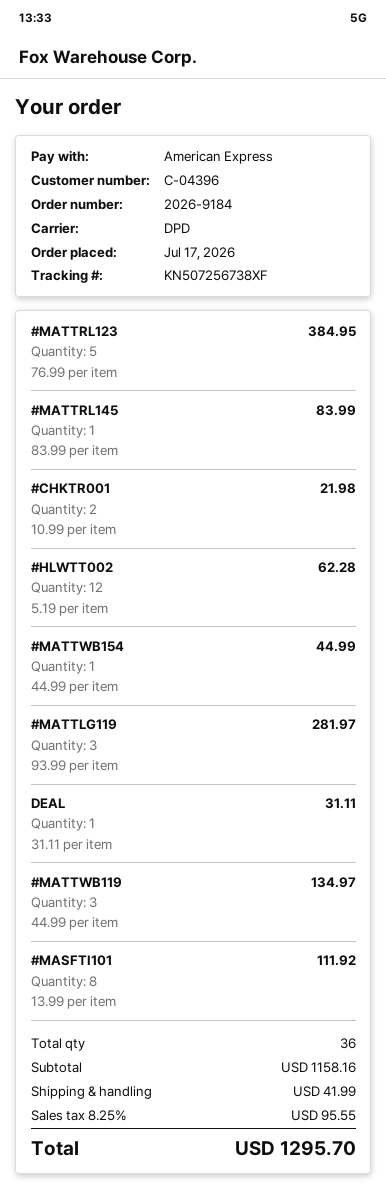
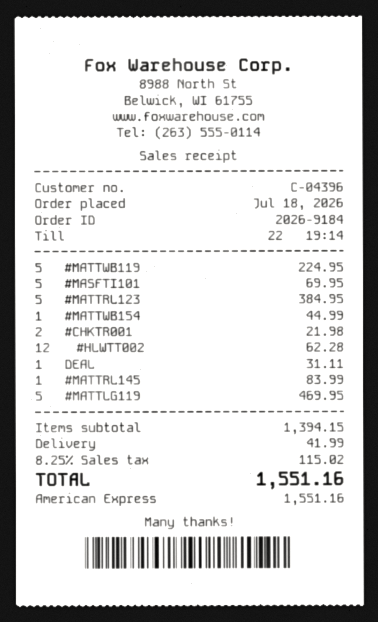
order date: 2026-07-17 -> 2026-07-18
#MATTLG119: 3 for 281.97 -> 5 for 469.95
#MATTWB119: 3 for 134.97 -> 5 for 224.95
#MASFTI101: 8 for 111.92 -> 5 for 69.95
subtotal: 1158.16 -> 1394.15
tax: 8.25% = 95.55 -> 8.25% = 115.02
total: 1295.70 -> 1551.16

